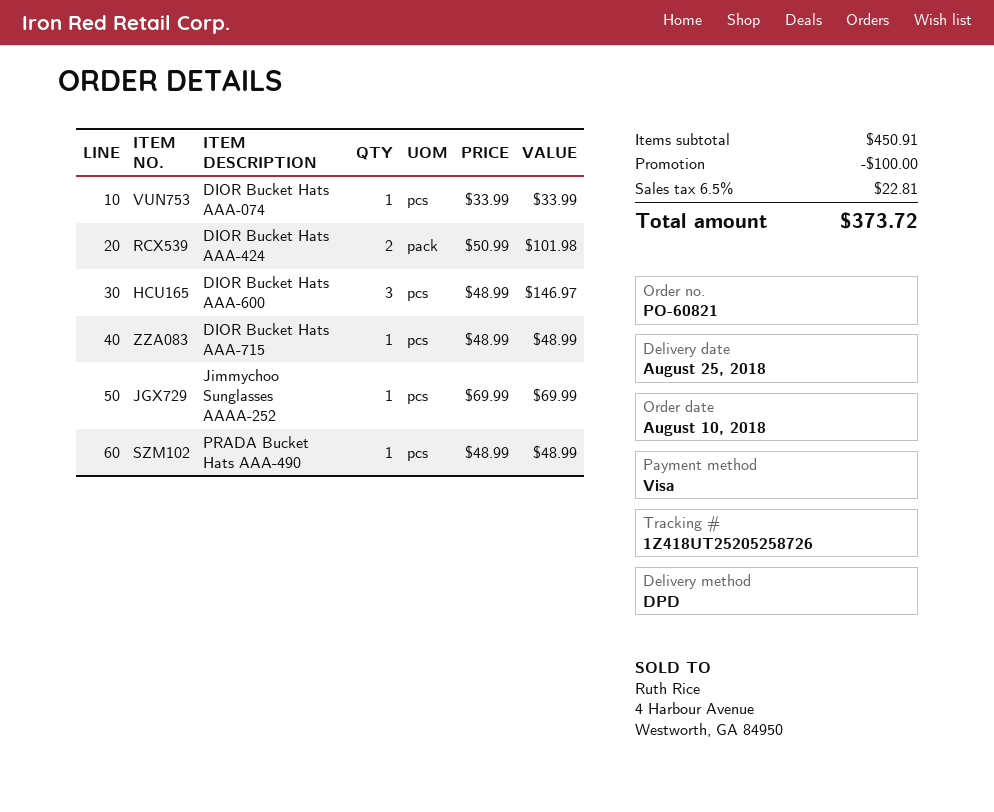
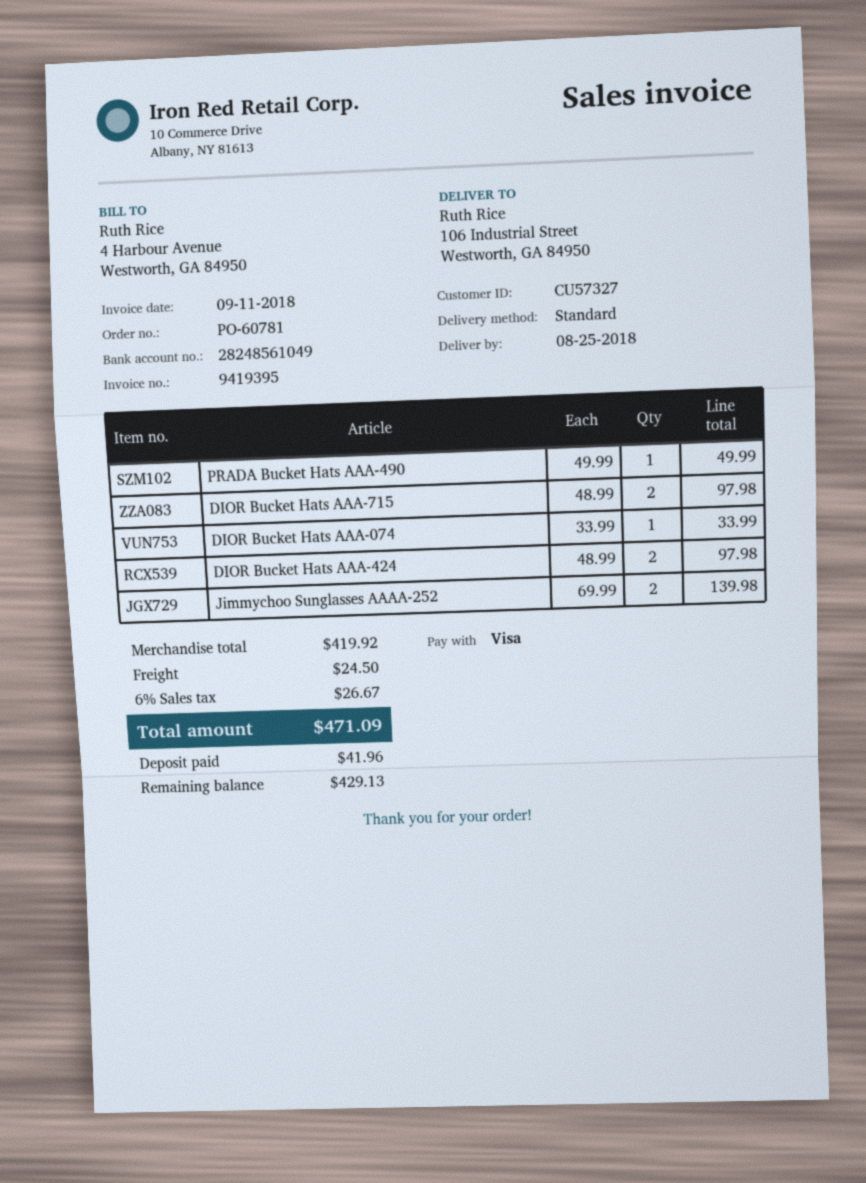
order number: PO-60821 -> PO-60781
shipping method: DPD -> standard
DIOR Bucket Hats AAA-424: 2 x 50.99 = 101.98 -> 2 x 48.99 = 97.98
DIOR Bucket Hats AAA-600: 3 x 48.99 = 146.97 -> none
DIOR Bucket Hats AAA-715: 1 x 48.99 = 48.99 -> 2 x 48.99 = 97.98
Jimmychoo Sunglasses AAAA-252: 1 x 69.99 = 69.99 -> 2 x 69.99 = 139.98
PRADA Bucket Hats AAA-490: 1 x 48.99 = 48.99 -> 1 x 49.99 = 49.99
subtotal: 450.91 -> 419.92
discount: 100.00 -> none
shipping: none -> 24.50
tax: 6.5% = 22.81 -> 6% = 26.67
total: 373.72 -> 471.09

